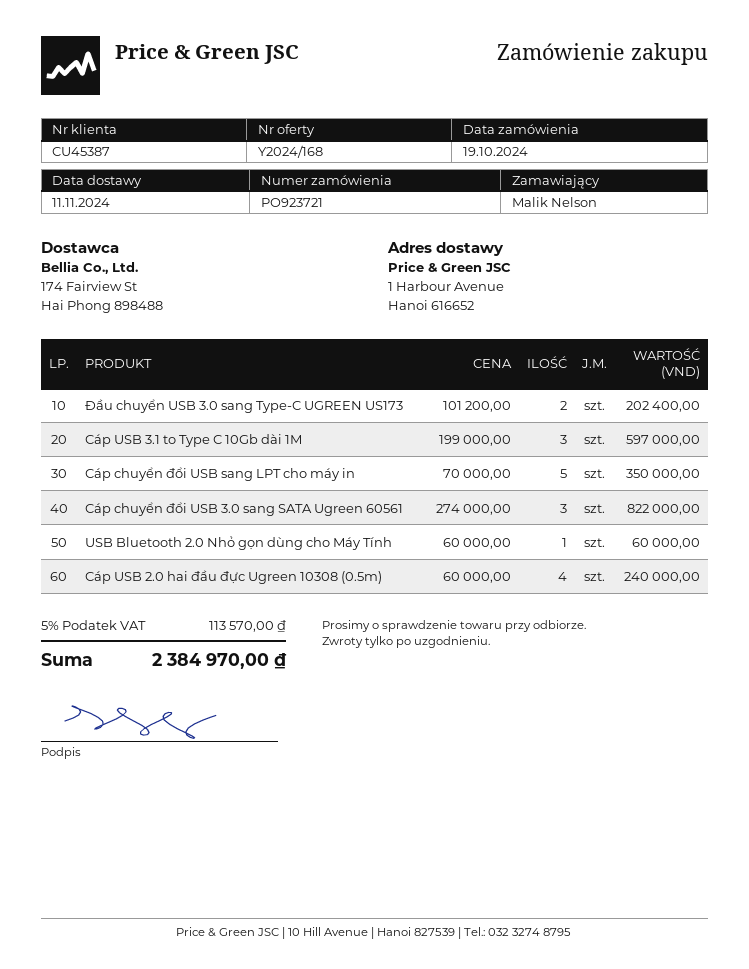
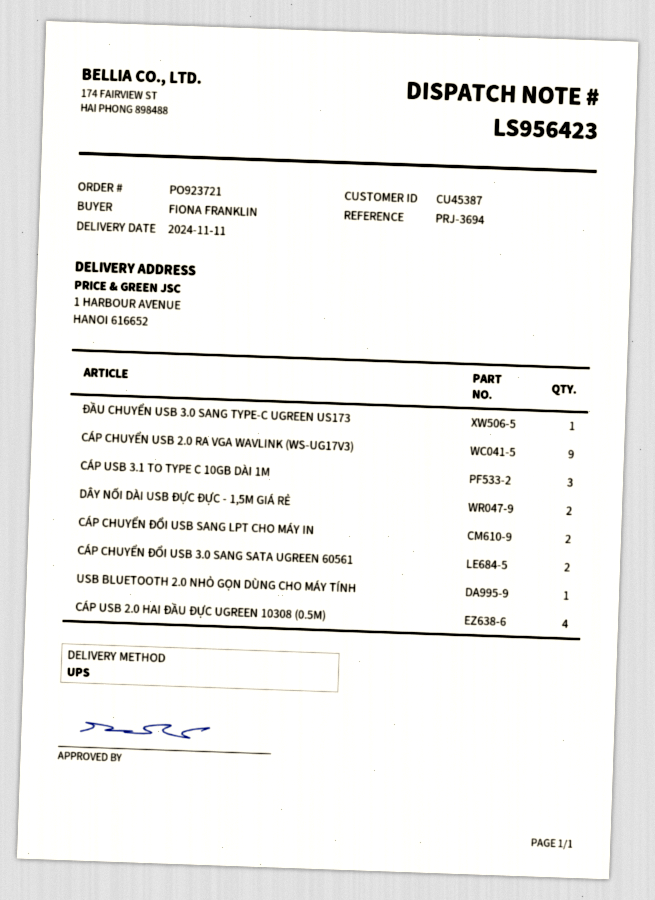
ordered by: Malik Nelson -> FIONA FRANKLIN
Đầu chuyển USB 3.0 sang Type-C UGREEN US173: 2 -> 1
Cáp chuyển đổi USB sang LPT cho máy in: 5 -> 2
Cáp chuyển đổi USB 3.0 sang SATA Ugreen 60561: 3 -> 2
CÁP CHUYỂN USB 2.0 RA VGA WAVLINK (WS-UG17V3): none -> 9
DÂY NỐI DÀI USB ĐỰC ĐỰC - 1,5M GIÁ RẺ: none -> 2

